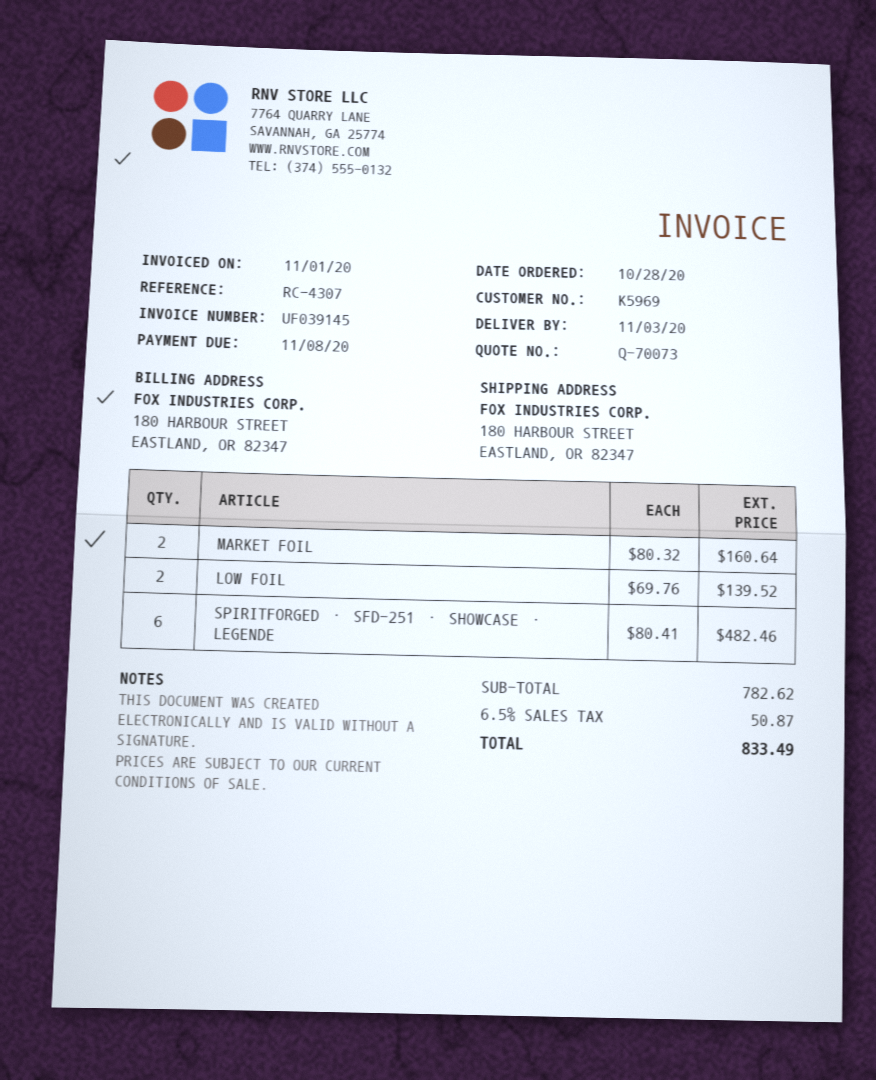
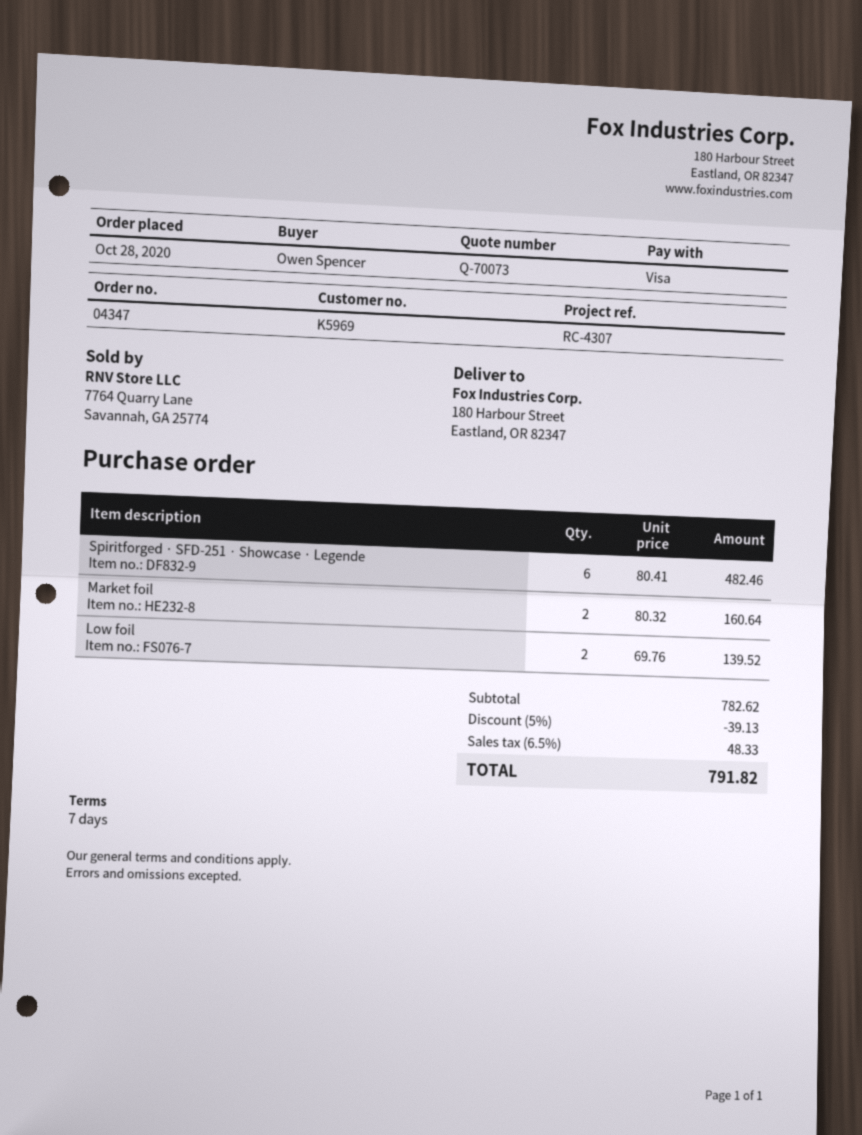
discount: none -> 5% = 39.13
tax: 6.5% = 50.87 -> 6.5% = 48.33
total: 833.49 -> 791.82

